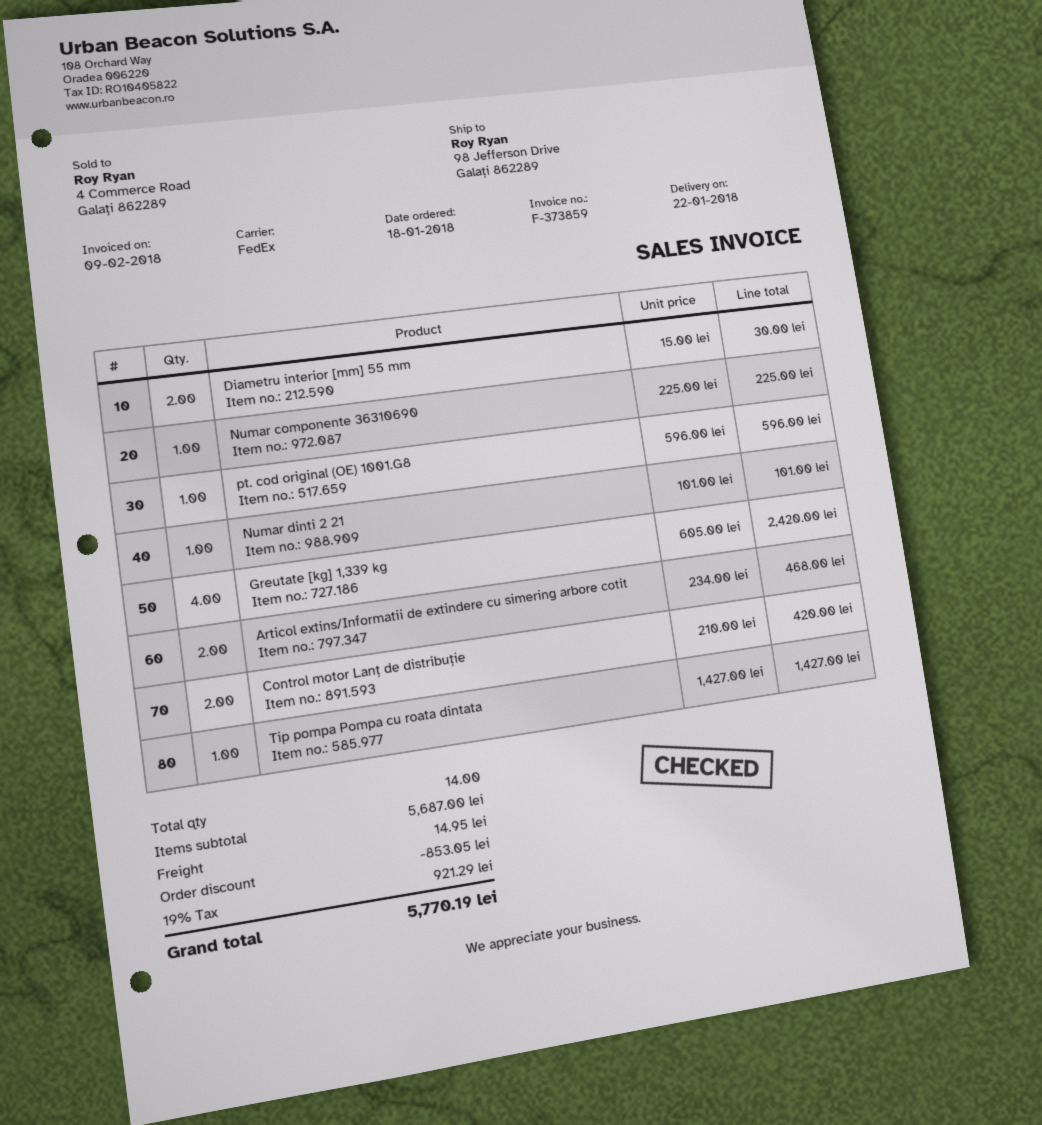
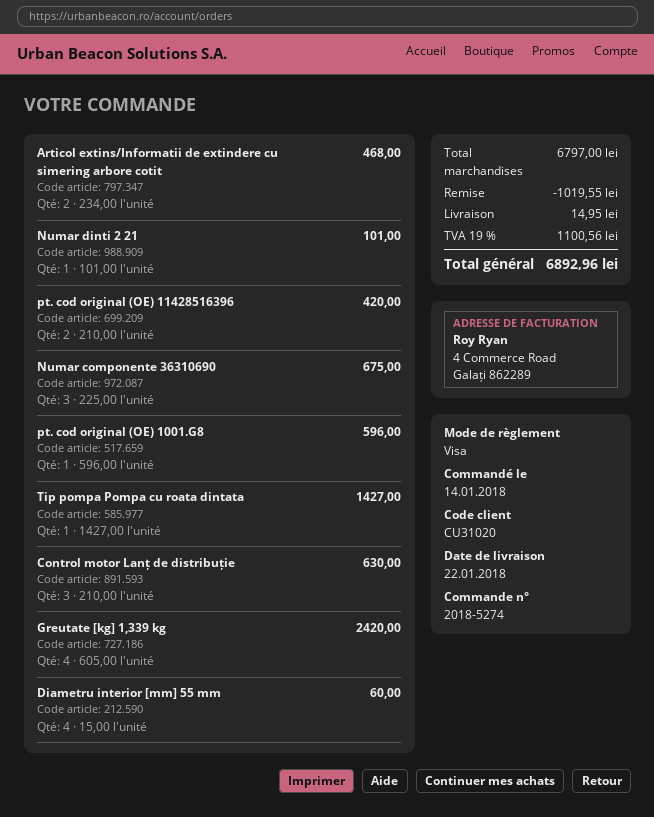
order date: 2018-01-18 -> 2018-01-14
Diametru interior [mm] 55 mm: 2 x 15.00 = 30.00 -> 4 x 15.00 = 60.00
Numar componente 36310690: 1 x 225.00 = 225.00 -> 3 x 225.00 = 675.00
Control motor Lanț de distribuție: 2 x 210.00 = 420.00 -> 3 x 210.00 = 630.00
pt. cod original (OE) 11428516396: none -> 2 x 210.00 = 420.00
subtotal: 5687.00 -> 6797.00
discount: 853.05 -> 1019.55
tax: 19% = 921.29 -> 19% = 1100.56
total: 5770.19 -> 6892.96

